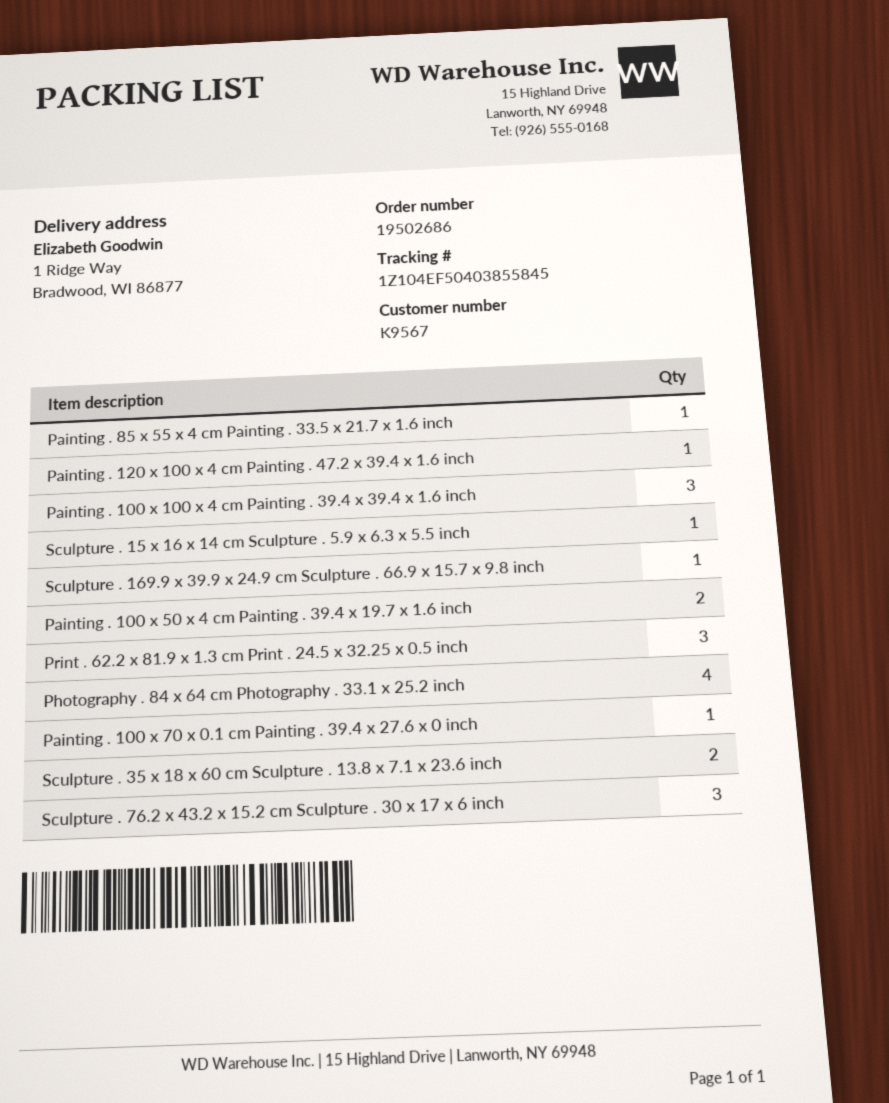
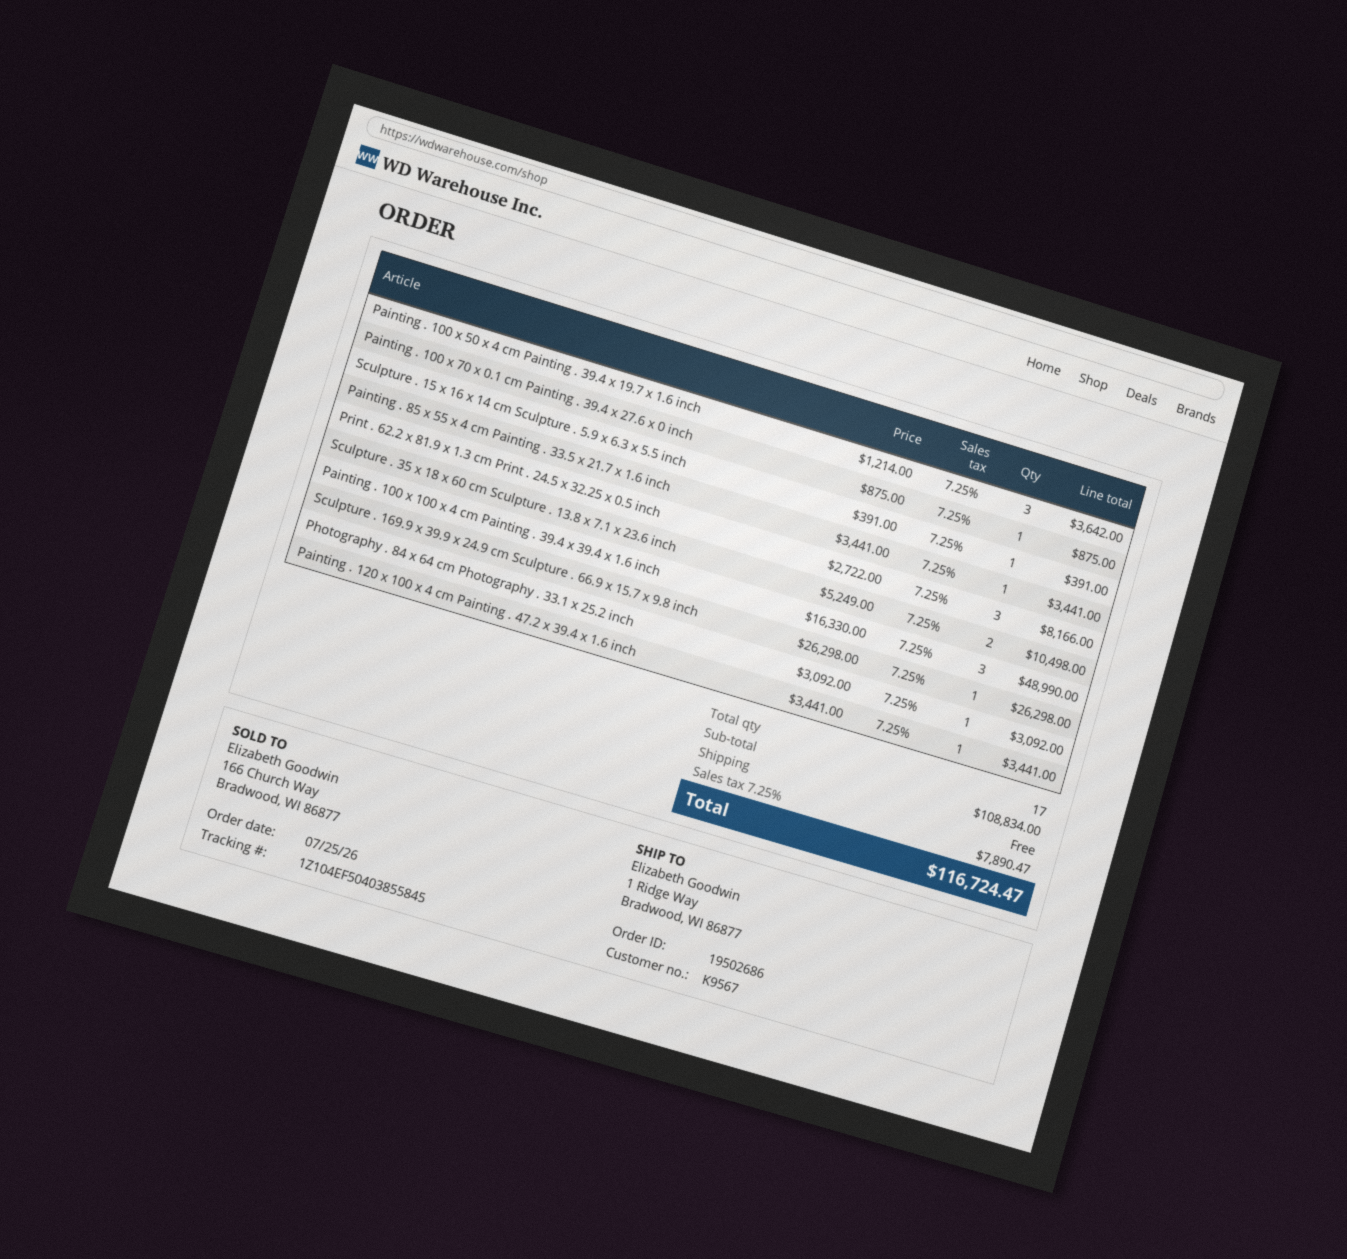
Painting . 100 x 50 x 4 cm Painting . 39.4 x 19.7 x 1.6 inch: 2 -> 3
Photography . 84 x 64 cm Photography . 33.1 x 25.2 inch: 4 -> 1
Sculpture . 76.2 x 43.2 x 15.2 cm Sculpture . 30 x 17 x 6 inch: 3 -> none

